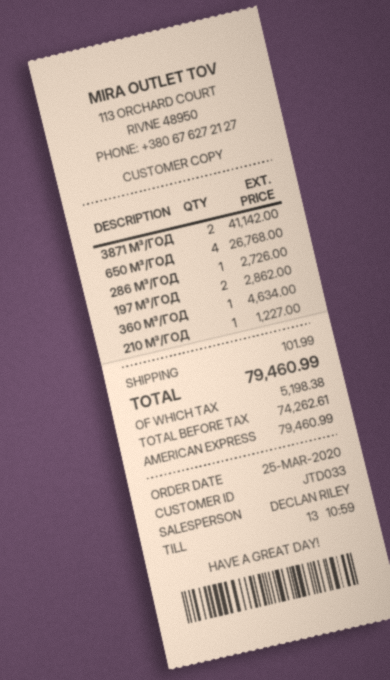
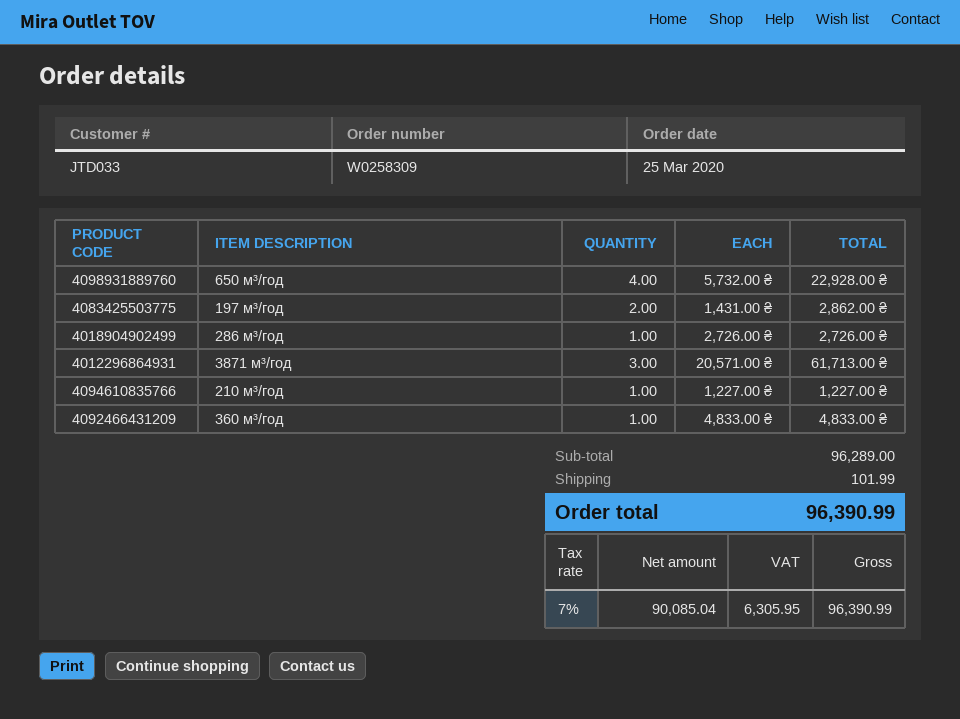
3871 М³/ГОД: 2 for 41142.00 -> 3 for 61713.00
650 М³/ГОД: 4 for 26768.00 -> 4 for 22928.00
360 М³/ГОД: 1 for 4634.00 -> 1 for 4833.00
net: 74262.61 -> 90085.04
tax: 5198.38 -> 6305.95
total: 79460.99 -> 96390.99

